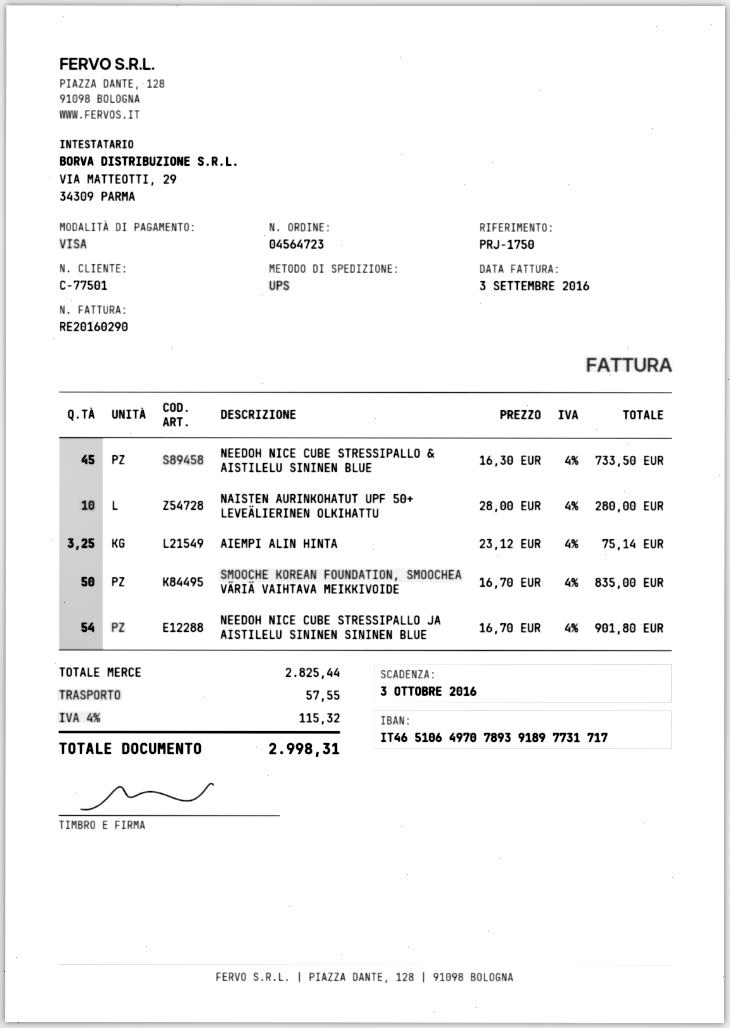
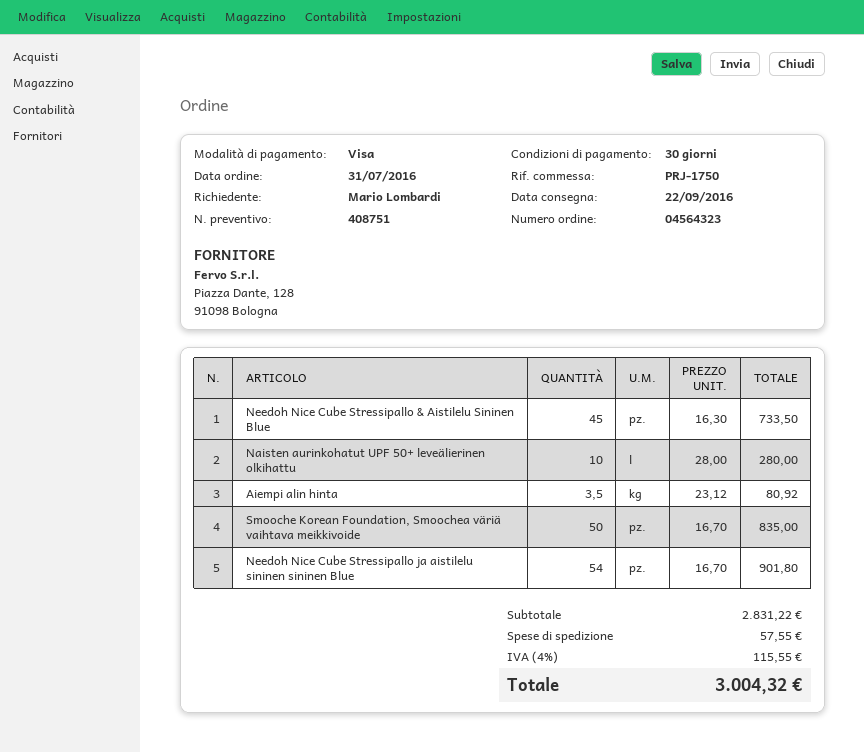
order number: 04564723 -> 04564323
AIEMPI ALIN HINTA: 3.25 x 23.12 = 75.14 -> 3.5 x 23.12 = 80.92
subtotal: 2825.44 -> 2831.22
tax: 4% = 115.32 -> 4% = 115.55
total: 2998.31 -> 3004.32

